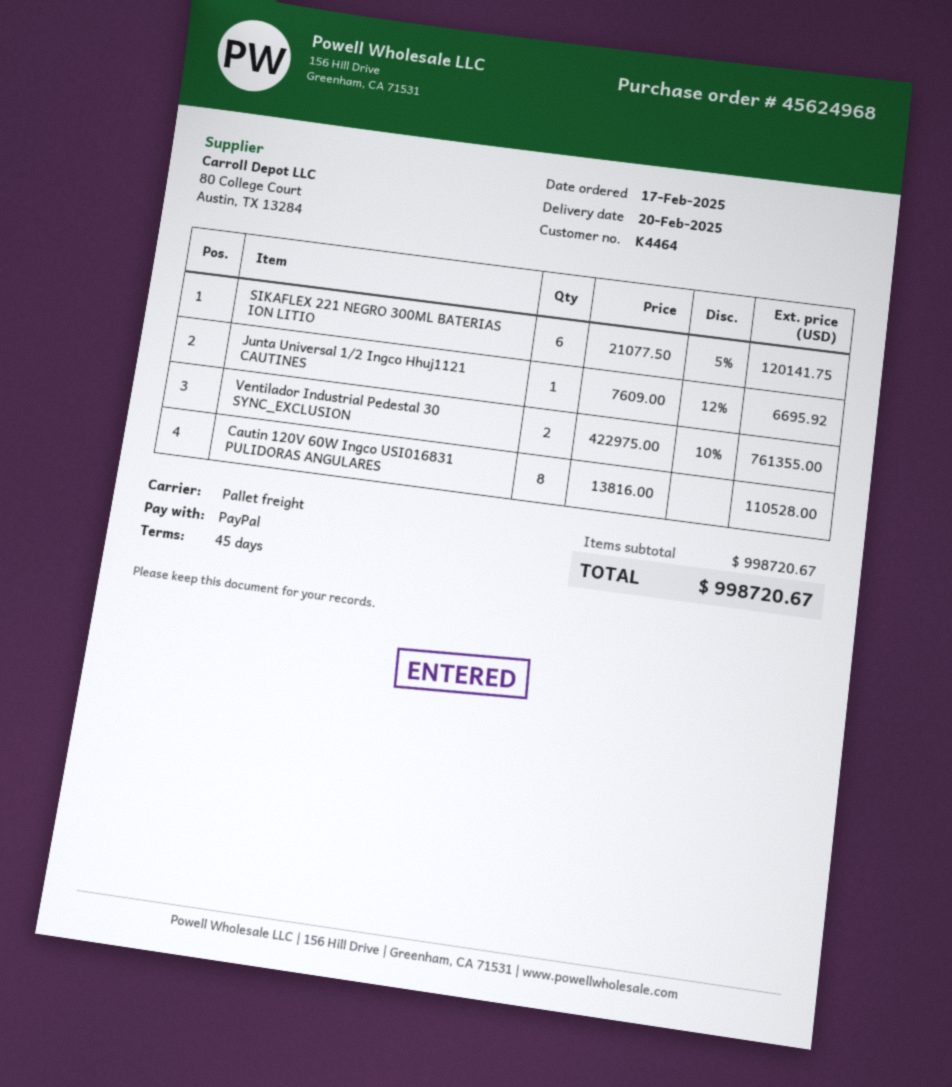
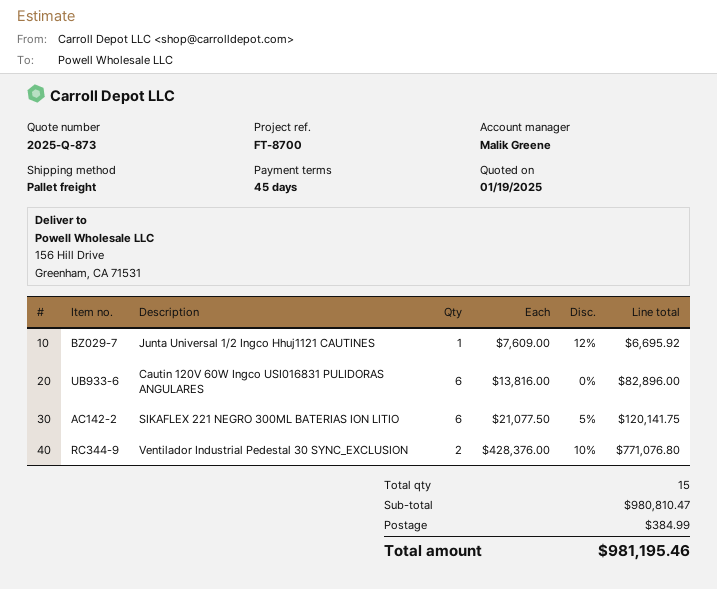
Ventilador Industrial Pedestal 30 SYNC_EXCLUSION: 2 x 422975.00 - 10% = 761355.00 -> 2 x 428376.00 - 10% = 771076.80
Cautin 120V 60W Ingco USI016831 PULIDORAS ANGULARES: 8 x 13816.00 = 110528.00 -> 6 x 13816.00 = 82896.00
subtotal: 998720.67 -> 980810.47
shipping: none -> 384.99
total: 998720.67 -> 981195.46

